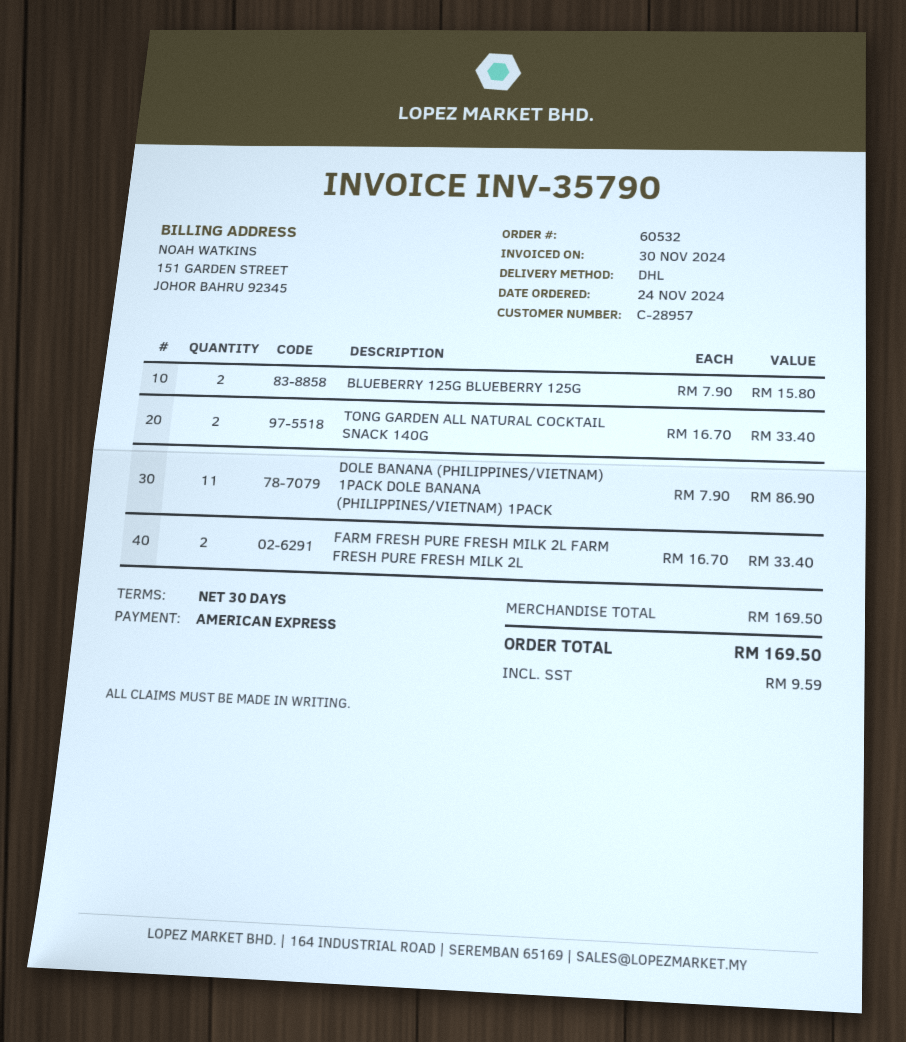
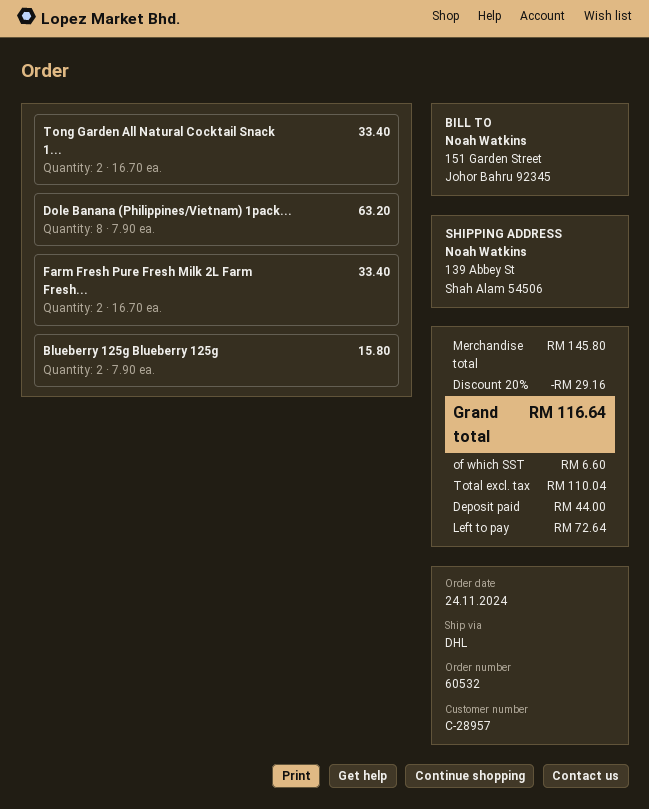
DOLE BANANA (PHILIPPINES/VIETNAM) 1PACK DOLE BANANA (PHILIPPINES/VIETNAM) 1PACK: 11 x 7.90 = 86.90 -> 8 x 7.90 = 63.20
subtotal: 169.50 -> 145.80
discount: none -> 20% = 29.16
tax: 9.59 -> 6.60
total: 169.50 -> 116.64

